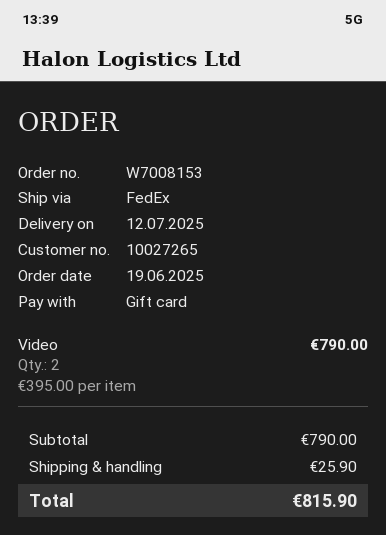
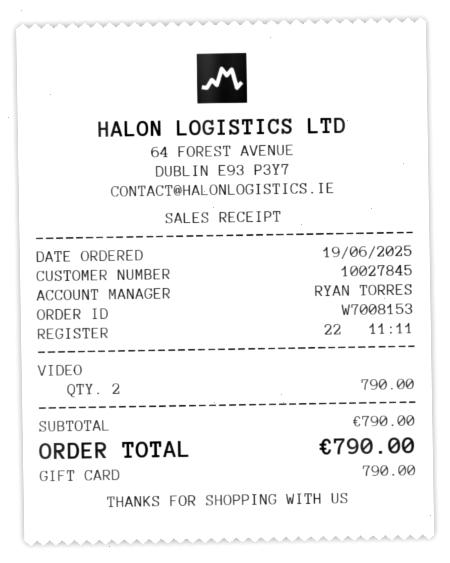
customer number: 10027265 -> 10027845
shipping: 25.90 -> none
total: 815.90 -> 790.00

